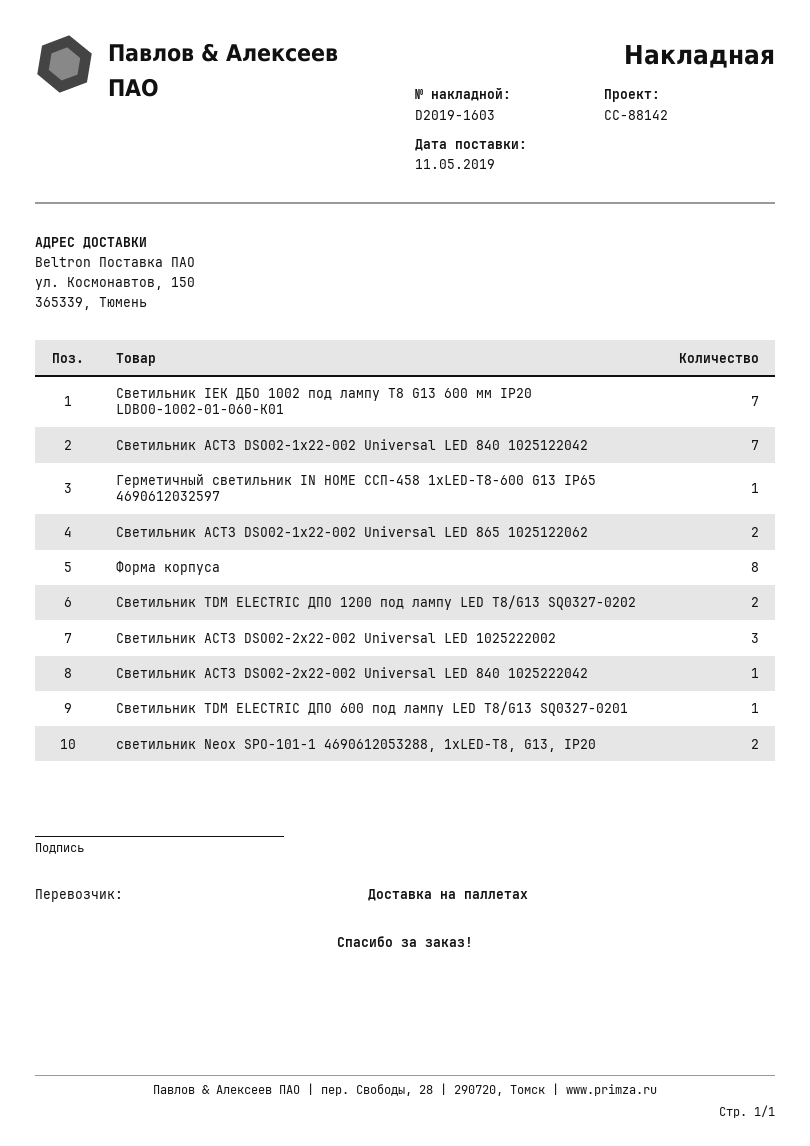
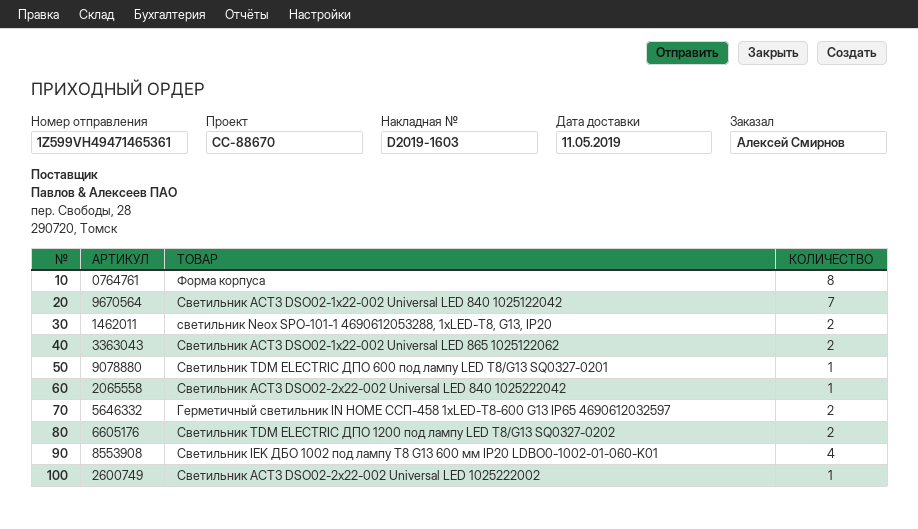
reference: CC-88142 -> CC-88670
Светильник IEK ДБО 1002 под лампу T8 G13 600 мм IP20 LDBO0-1002-01-060-K01: 7 -> 4
Герметичный светильник IN HOME ССП-458 1xLED-T8-600 G13 IP65 4690612032597: 1 -> 2
Светильник АСТЗ DSO02-2x22-002 Universal LED 1025222002: 3 -> 1

